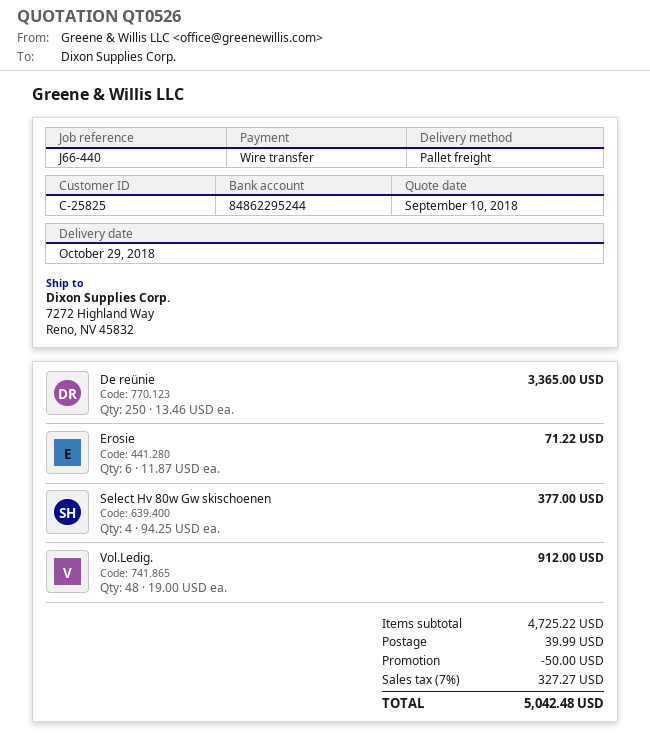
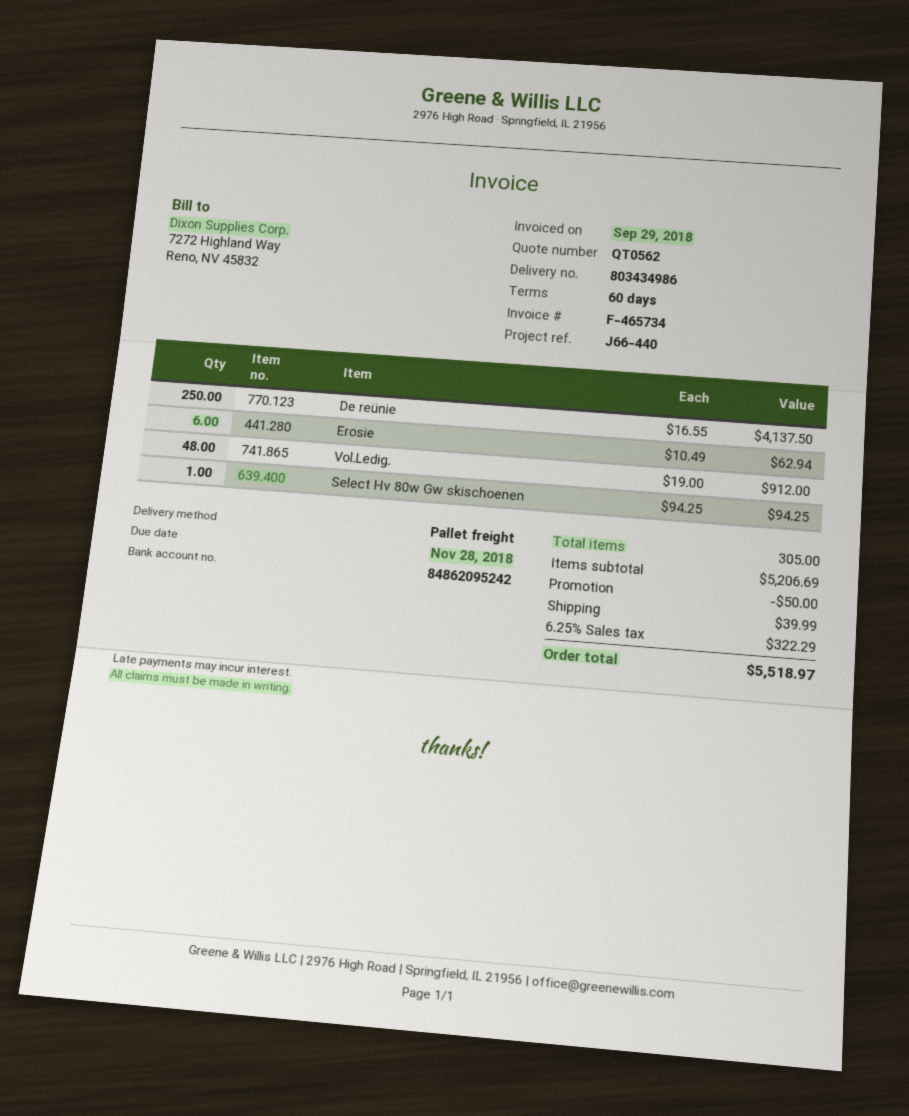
quote number: QT0526 -> QT0562
bank account: 84862295244 -> 84862095242
De reünie: 250 x 13.46 = 3365.00 -> 250 x 16.55 = 4137.50
Erosie: 6 x 11.87 = 71.22 -> 6 x 10.49 = 62.94
Select Hv 80w Gw skischoenen: 4 x 94.25 = 377.00 -> 1 x 94.25 = 94.25
subtotal: 4725.22 -> 5206.69
tax: 7% = 327.27 -> 6.25% = 322.29
total: 5042.48 -> 5518.97

